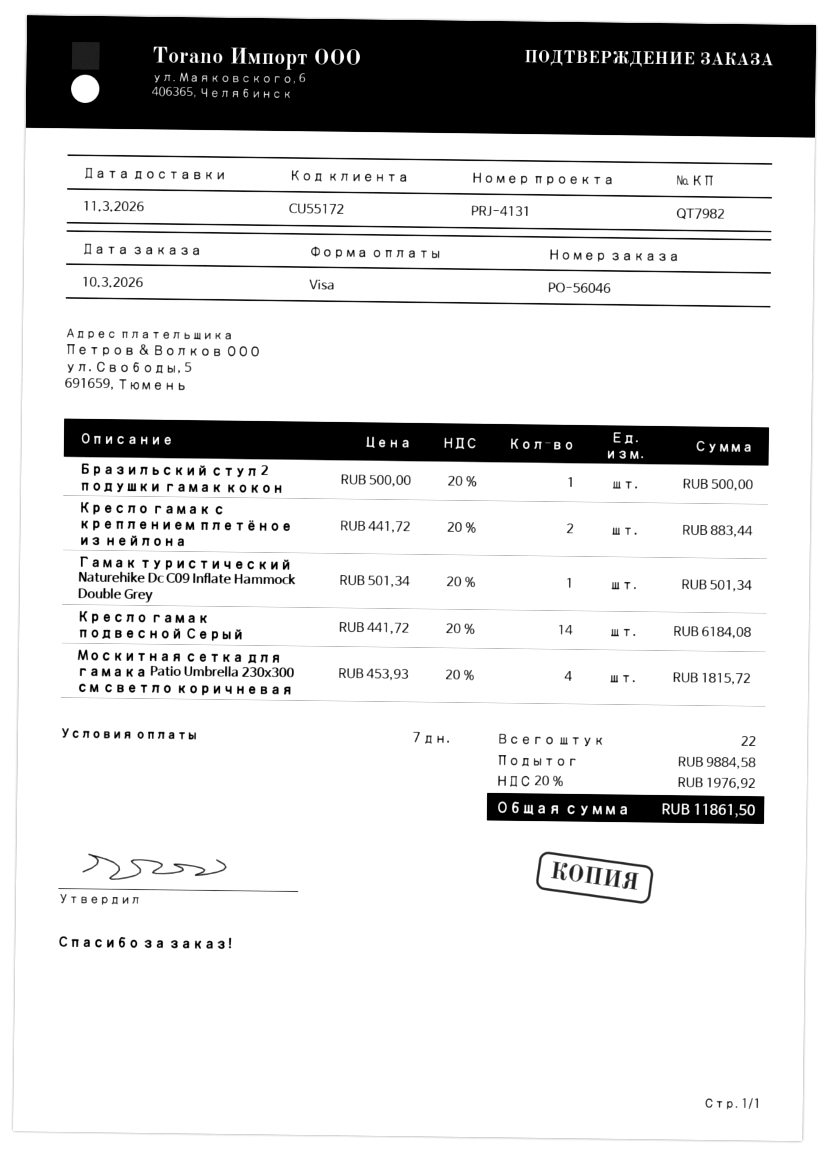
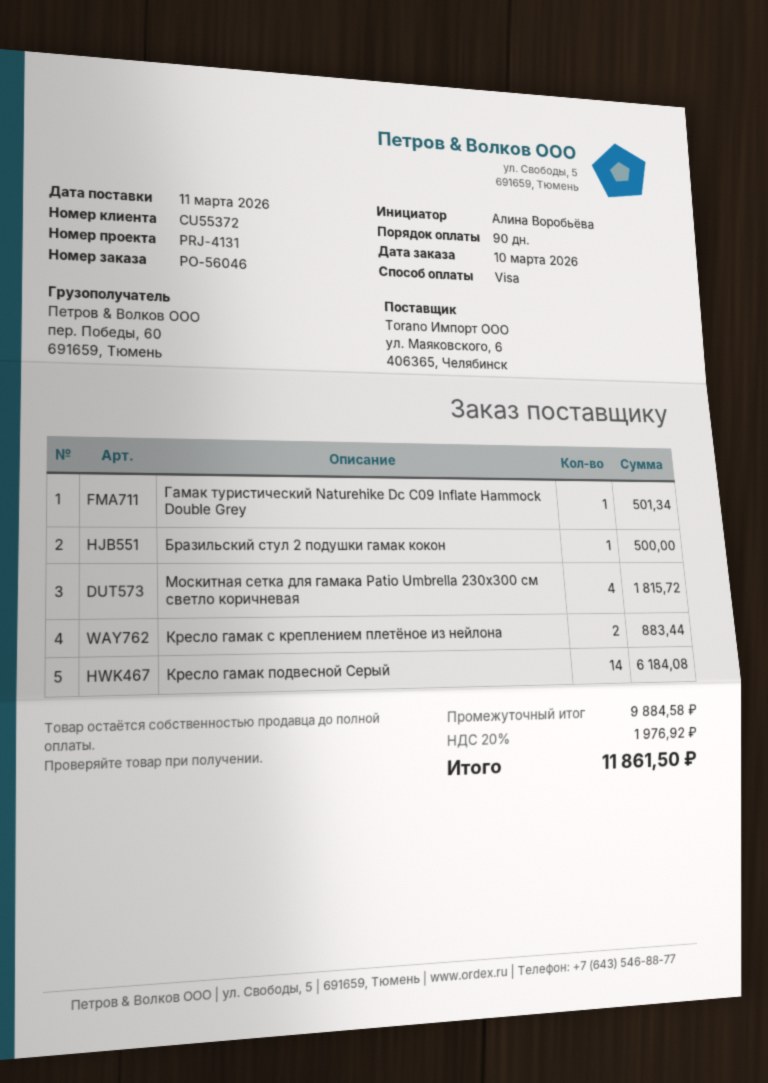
payment terms: 7 days -> 90 days
customer number: CU55172 -> CU55372

